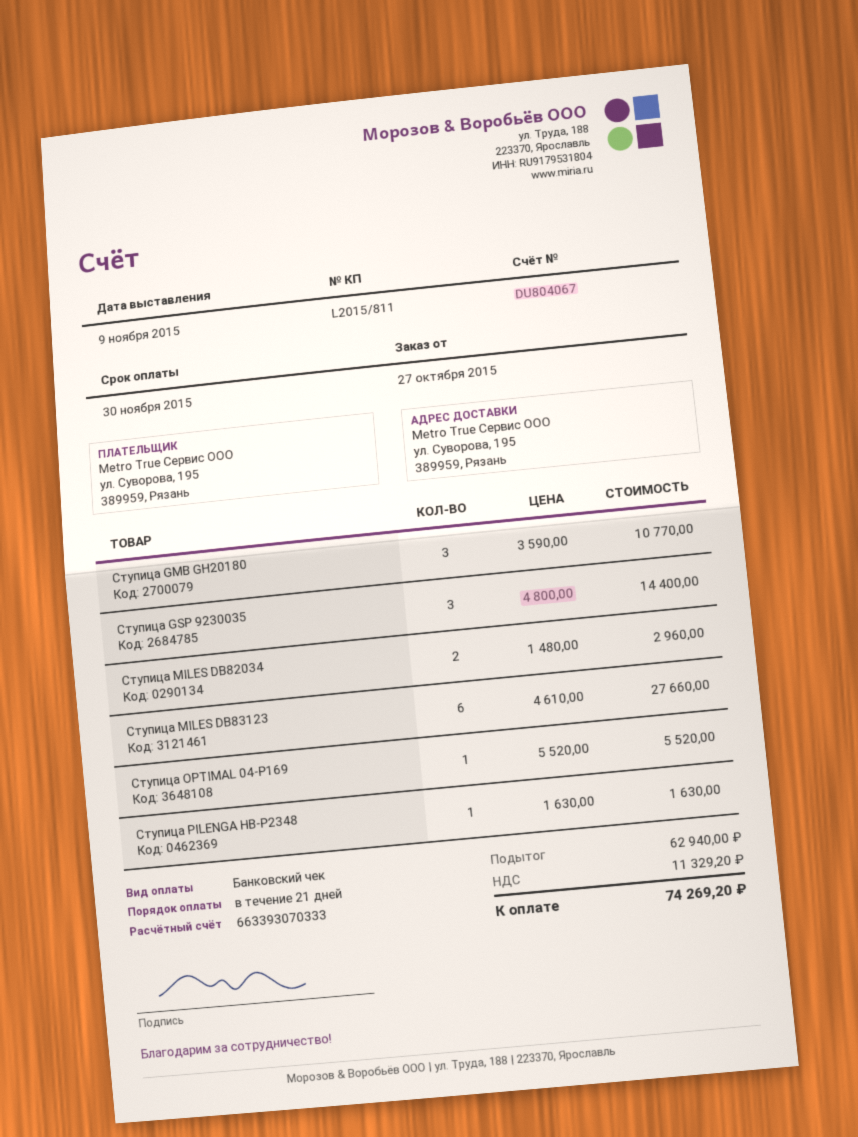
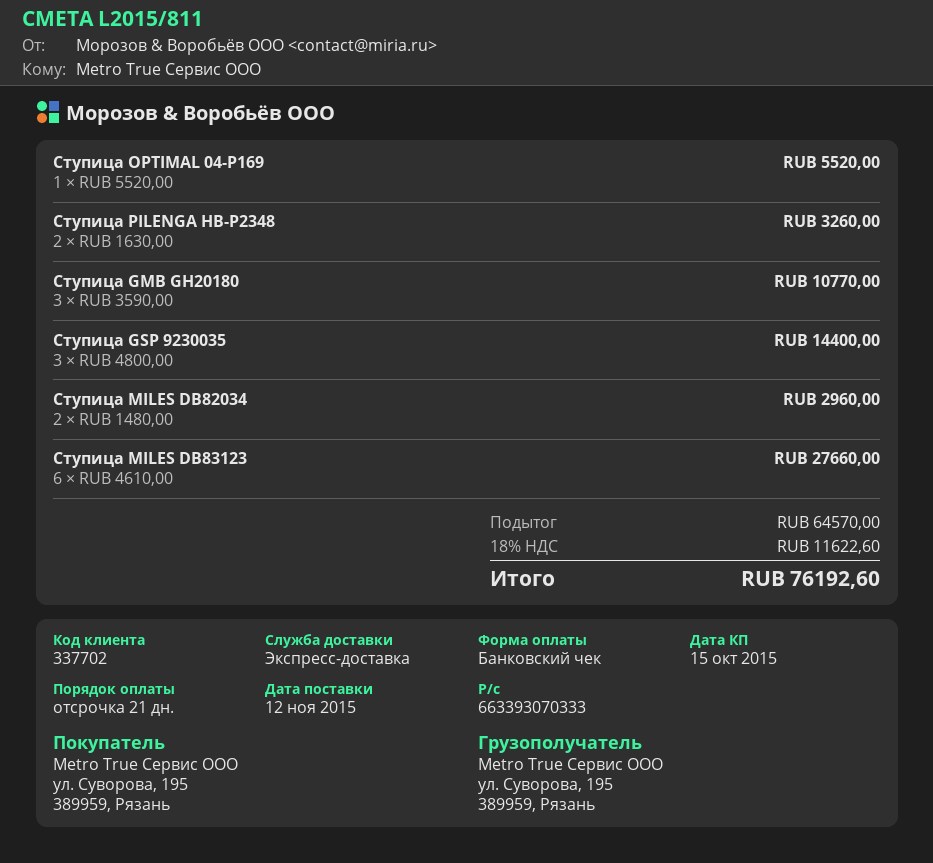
Ступица PILENGA HB-P2348: 1 x 1630.00 = 1630.00 -> 2 x 1630.00 = 3260.00
subtotal: 62940.00 -> 64570.00
tax: 11329.20 -> 11622.60
total: 74269.20 -> 76192.60

